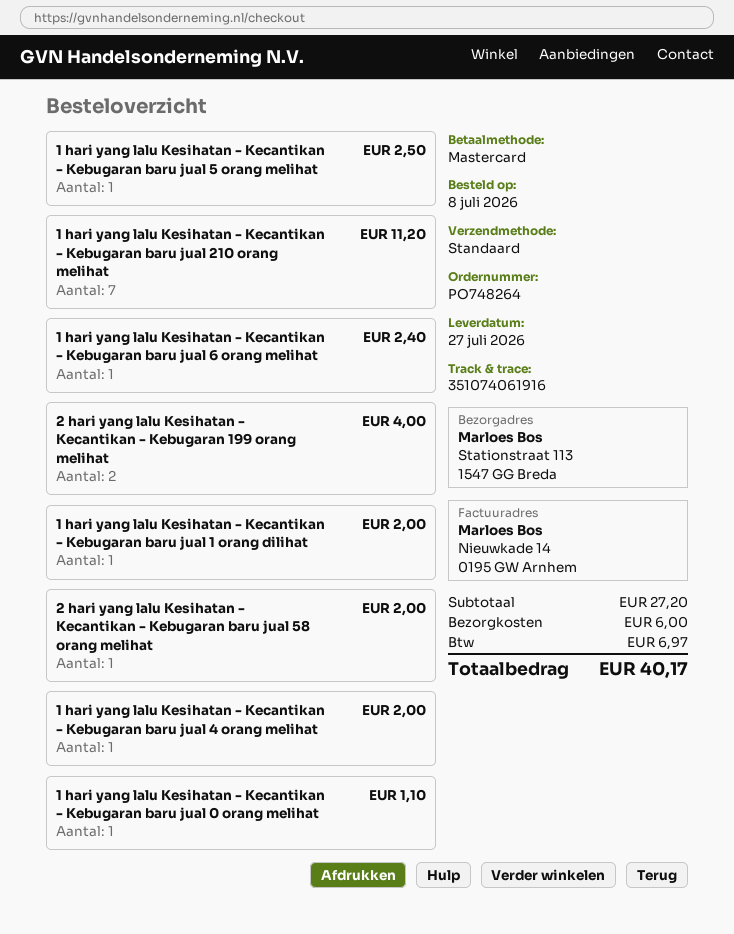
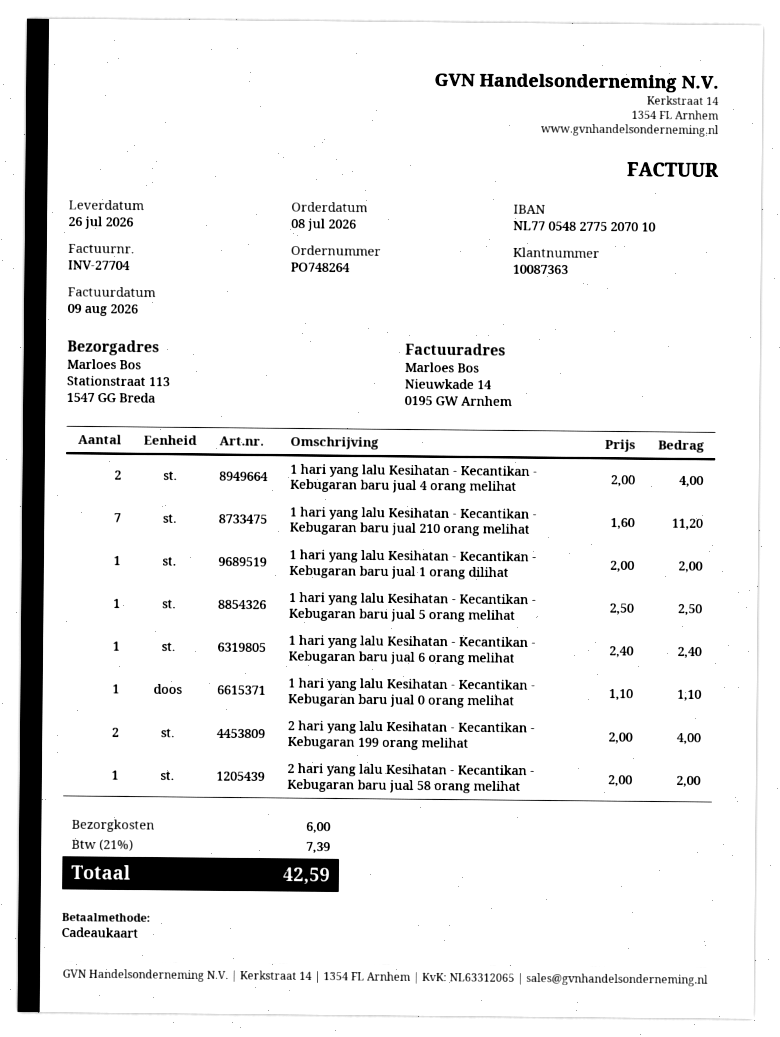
delivery date: 2026-07-27 -> 2026-07-26
payment method: Mastercard -> gift card
1 hari yang lalu Kesihatan - Kecantikan - Kebugaran baru jual 4 orang melihat: 1 for 2.00 -> 2 for 4.00
tax: 6.97 -> 7.39
total: 40.17 -> 42.59

